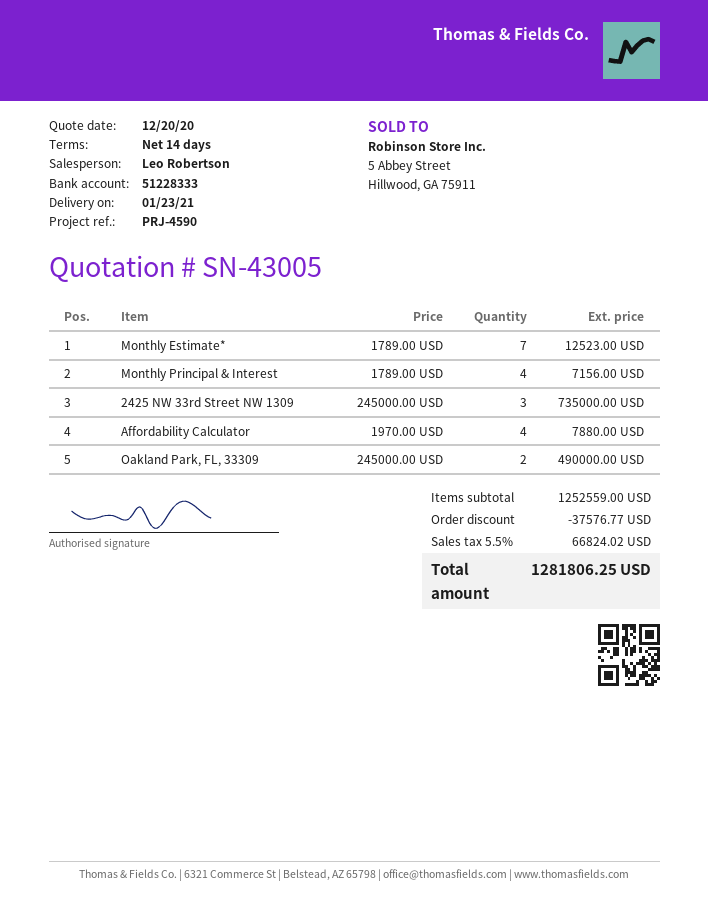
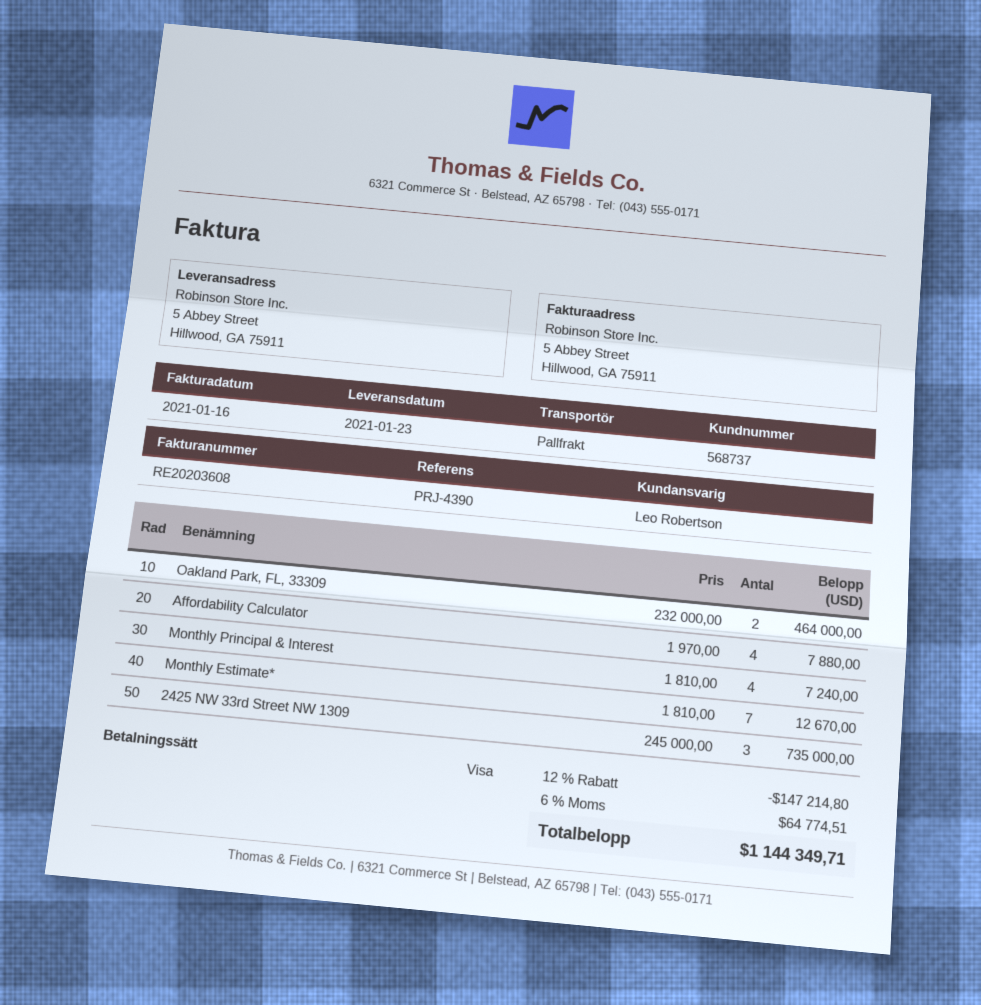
reference: PRJ-4590 -> PRJ-4390
Monthly Estimate*: 7 x 1789.00 = 12523.00 -> 7 x 1810.00 = 12670.00
Monthly Principal & Interest: 4 x 1789.00 = 7156.00 -> 4 x 1810.00 = 7240.00
Oakland Park, FL, 33309: 2 x 245000.00 = 490000.00 -> 2 x 232000.00 = 464000.00
discount: 37576.77 -> 147214.80
tax: 5.5% = 66824.02 -> 6% = 64774.51
total: 1281806.25 -> 1144349.71

